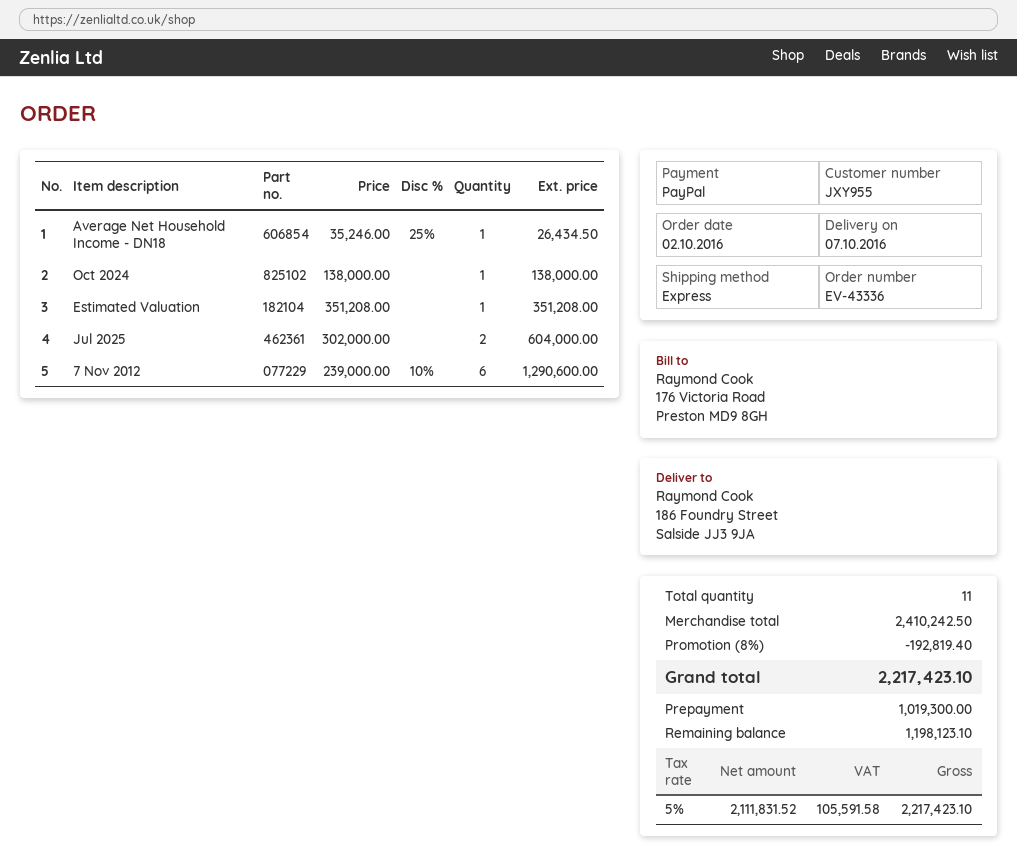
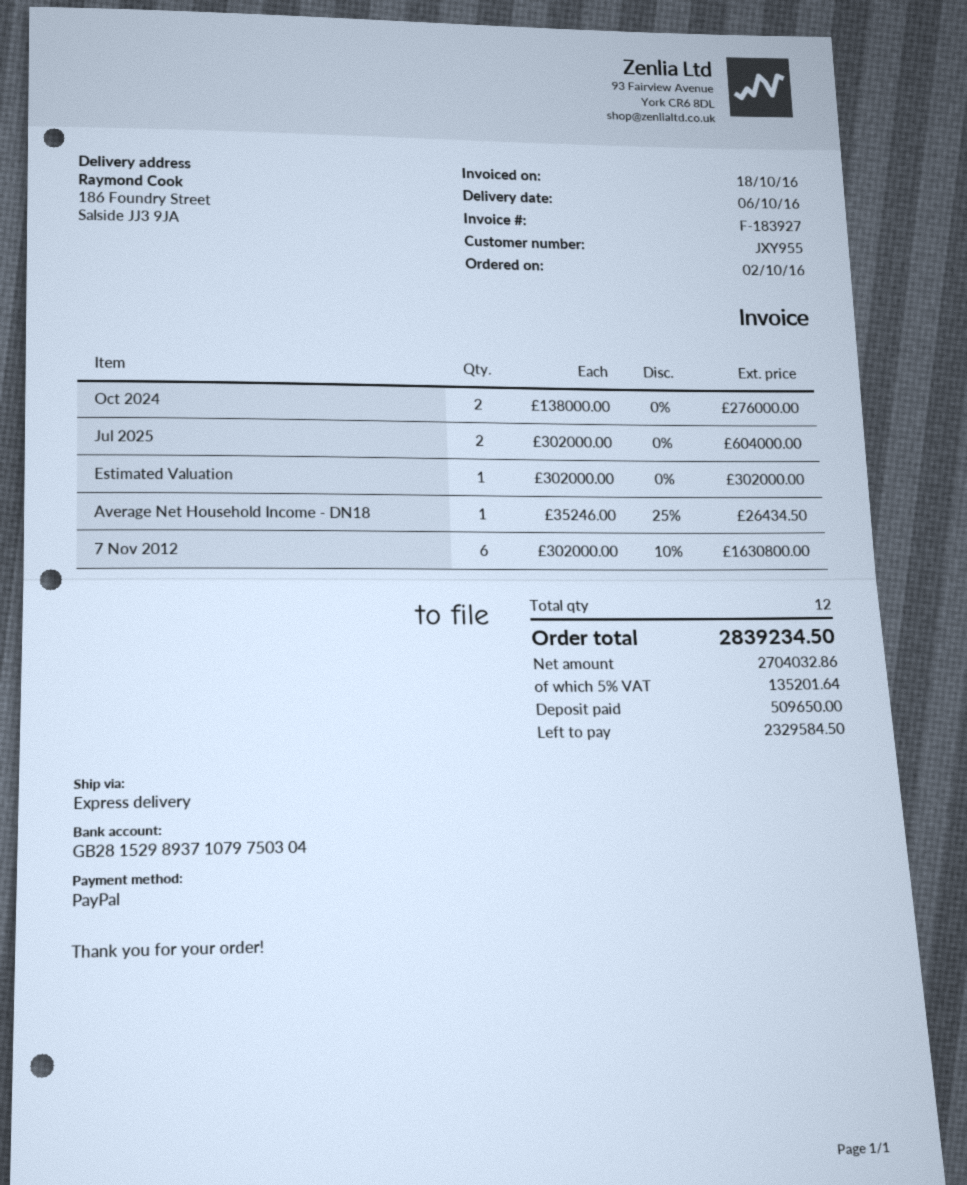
delivery date: 2016-10-07 -> 2016-10-06
Oct 2024: 1 x 138000.00 = 138000.00 -> 2 x 138000.00 = 276000.00
Estimated Valuation: 1 x 351208.00 = 351208.00 -> 1 x 302000.00 = 302000.00
7 Nov 2012: 6 x 239000.00 - 10% = 1290600.00 -> 6 x 302000.00 - 10% = 1630800.00
total quantity: 11 -> 12
discount: 8% = 192819.40 -> none
net: 2111831.52 -> 2704032.86
tax: 5% = 105591.58 -> 5% = 135201.64
total: 2217423.10 -> 2839234.50
deposit: 1019300.00 -> 509650.00
balance: 1198123.10 -> 2329584.50

